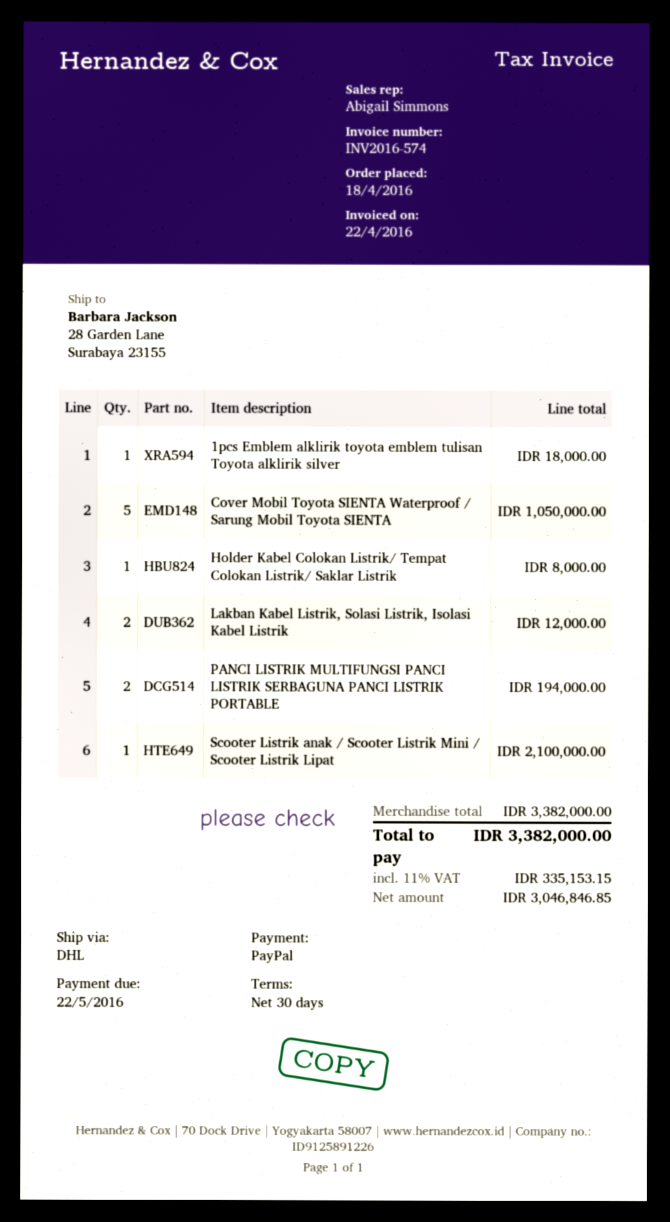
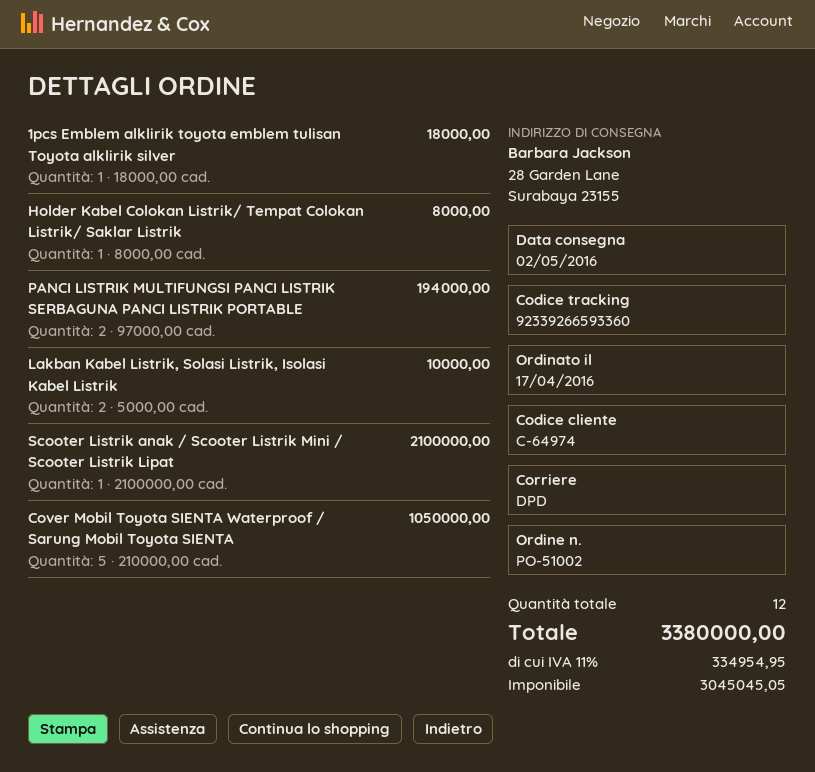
order date: 2016-04-18 -> 2016-04-17
shipping method: DHL -> DPD
Lakban Kabel Listrik, Solasi Listrik, Isolasi Kabel Listrik: 2 for 12000.00 -> 2 for 10000.00
net: 3046846.85 -> 3045045.05
tax: 11% = 335153.15 -> 11% = 334954.95
total: 3382000.00 -> 3380000.00

